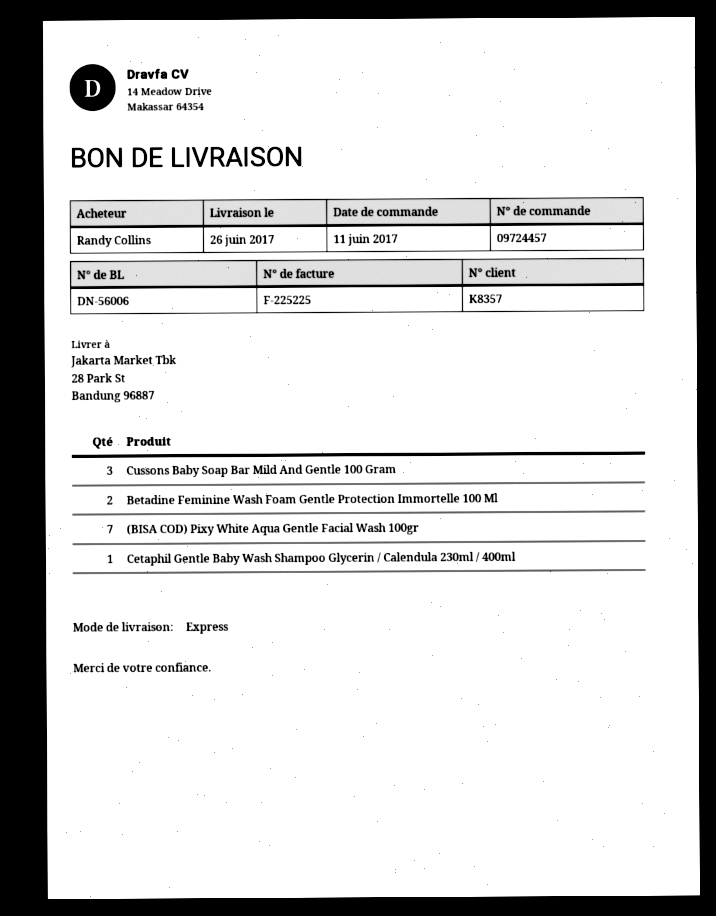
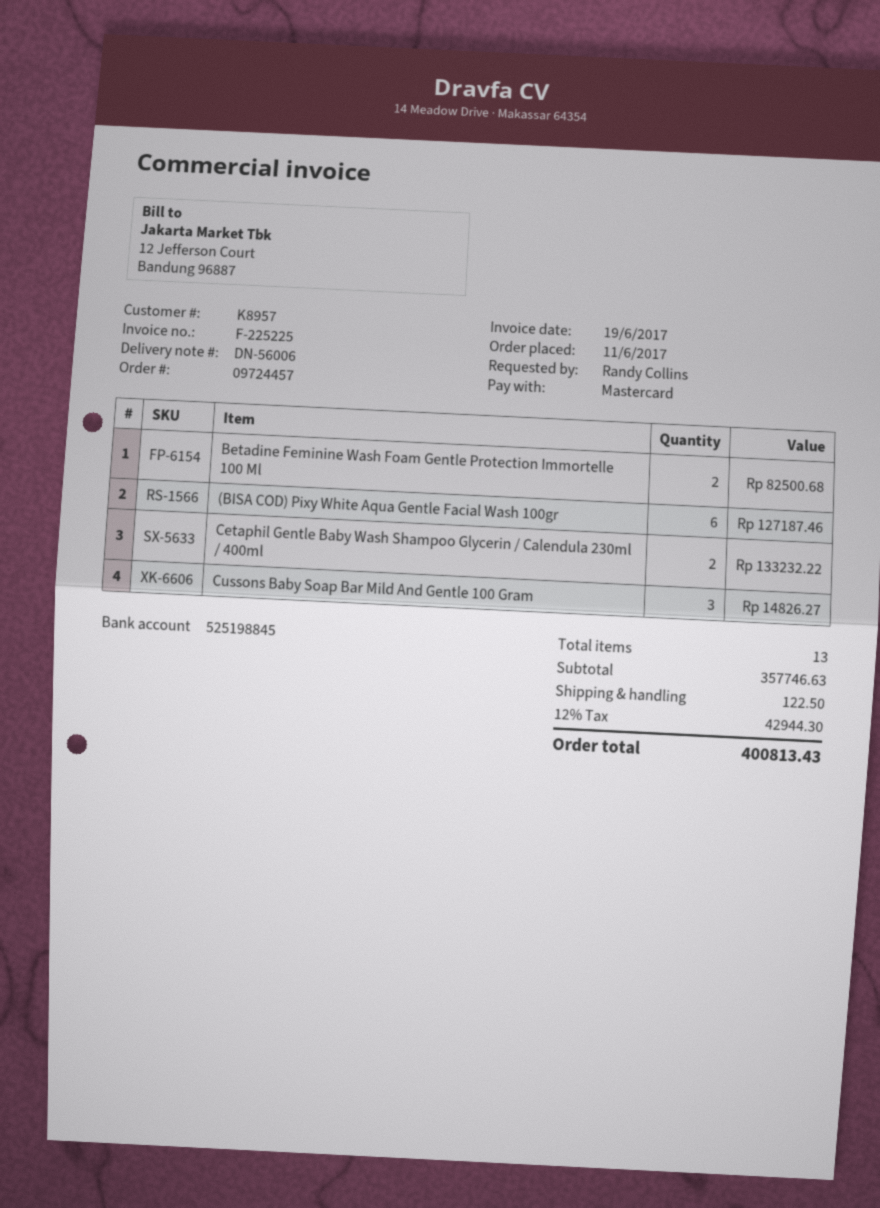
customer number: K8357 -> K8957
(BISA COD) Pixy White Aqua Gentle Facial Wash 100gr: 7 -> 6
Cetaphil Gentle Baby Wash Shampoo Glycerin / Calendula 230ml / 400ml: 1 -> 2

